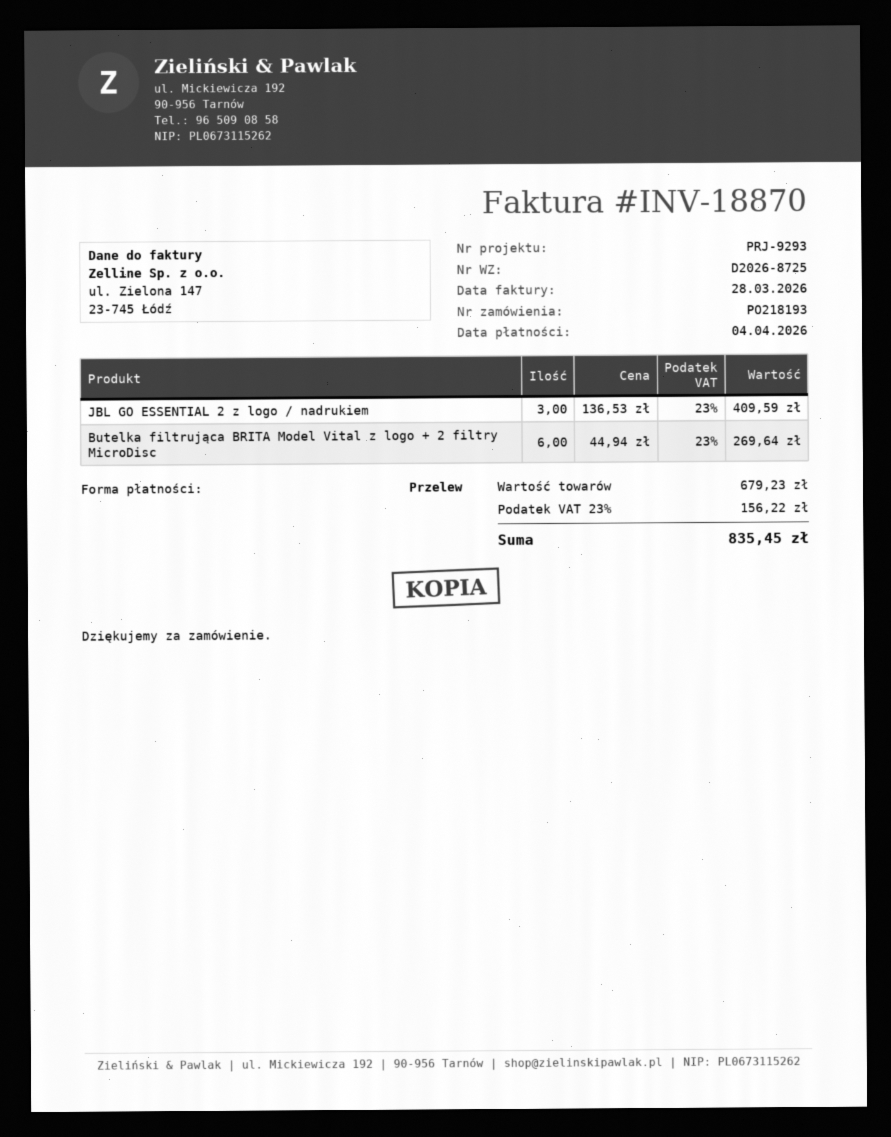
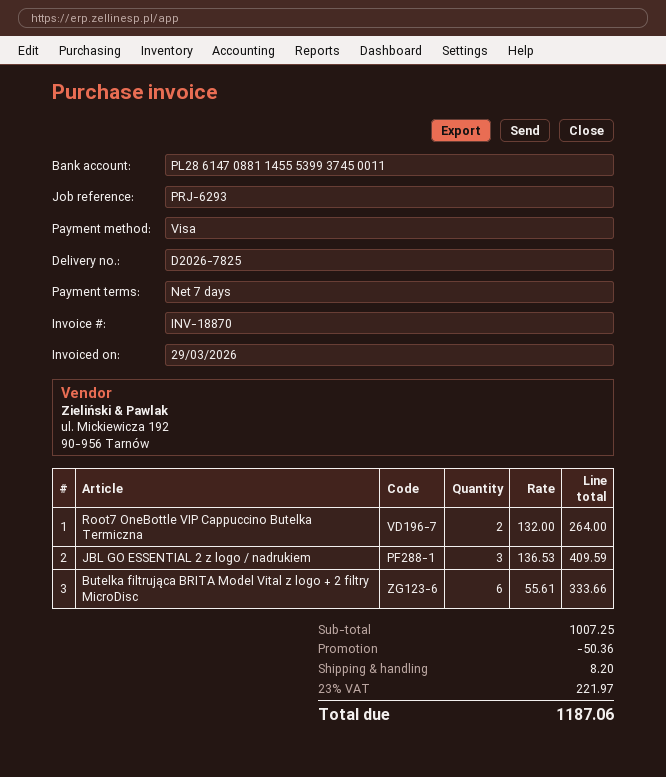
delivery note number: D2026-8725 -> D2026-7825
invoice date: 2026-03-28 -> 2026-03-29
reference: PRJ-9293 -> PRJ-6293
payment method: bank transfer -> Visa
Butelka filtrująca BRITA Model Vital z logo + 2 filtry MicroDisc: 6 x 44.94 = 269.64 -> 6 x 55.61 = 333.66
Root7 OneBottle VIP Cappuccino Butelka Termiczna: none -> 2 x 132.00 = 264.00
subtotal: 679.23 -> 1007.25
discount: none -> 50.36
shipping: none -> 8.20
tax: 23% = 156.22 -> 23% = 221.97
total: 835.45 -> 1187.06

